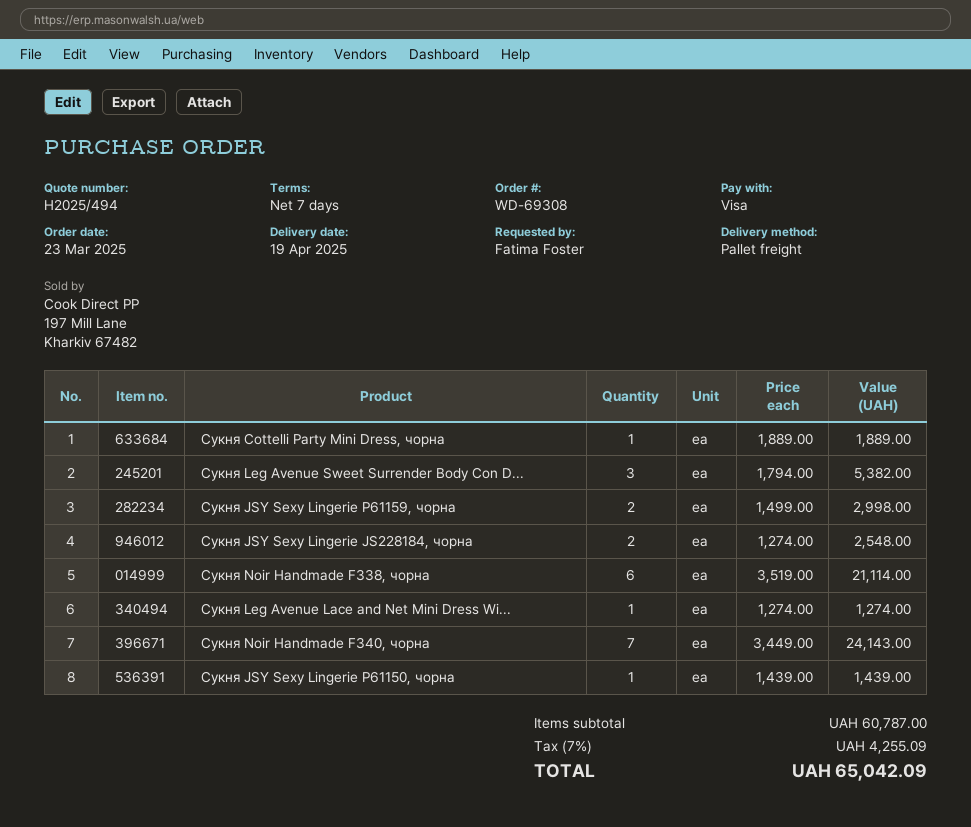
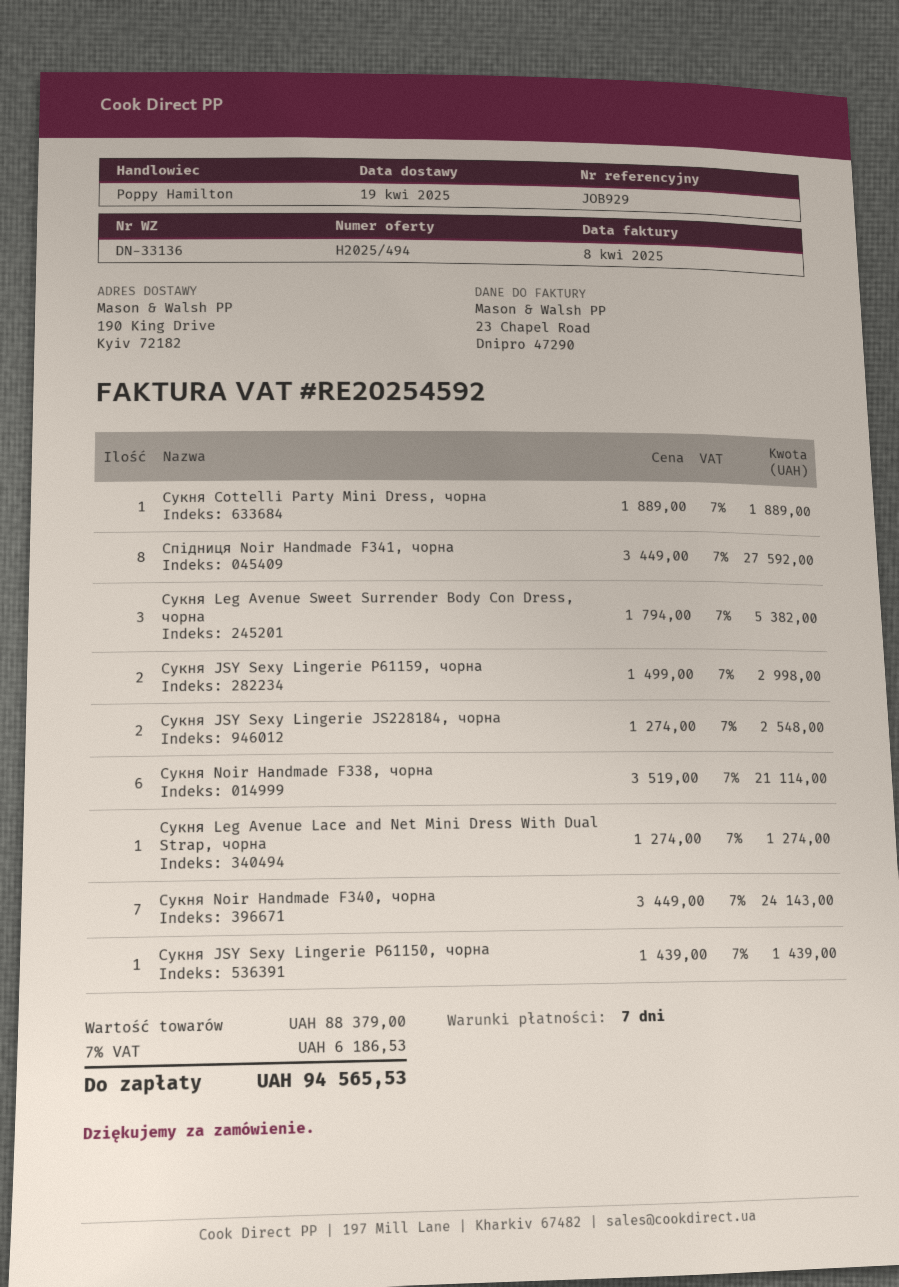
Спідниця Noir Handmade F341, чорна: none -> 8 x 3449.00 = 27592.00
subtotal: 60787.00 -> 88379.00
tax: 7% = 4255.09 -> 7% = 6186.53
total: 65042.09 -> 94565.53

